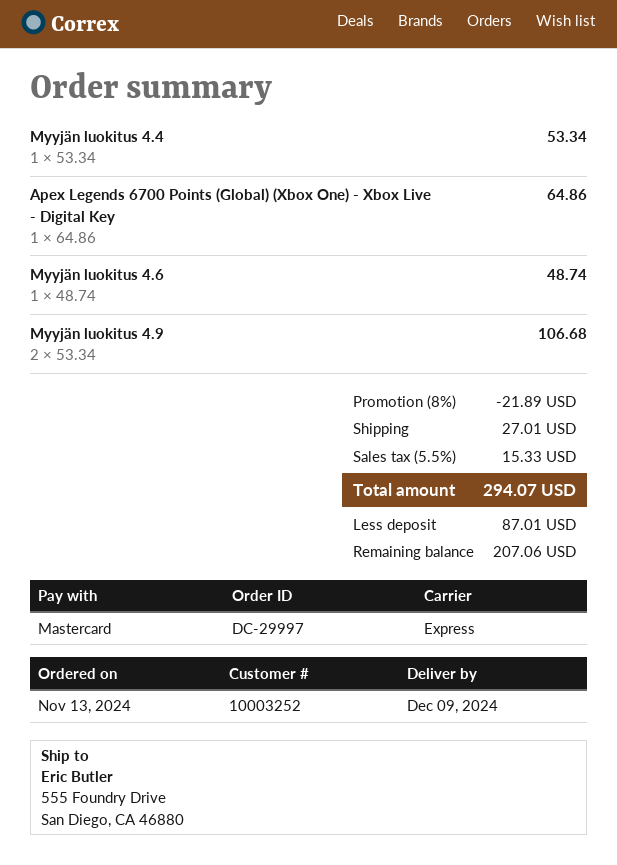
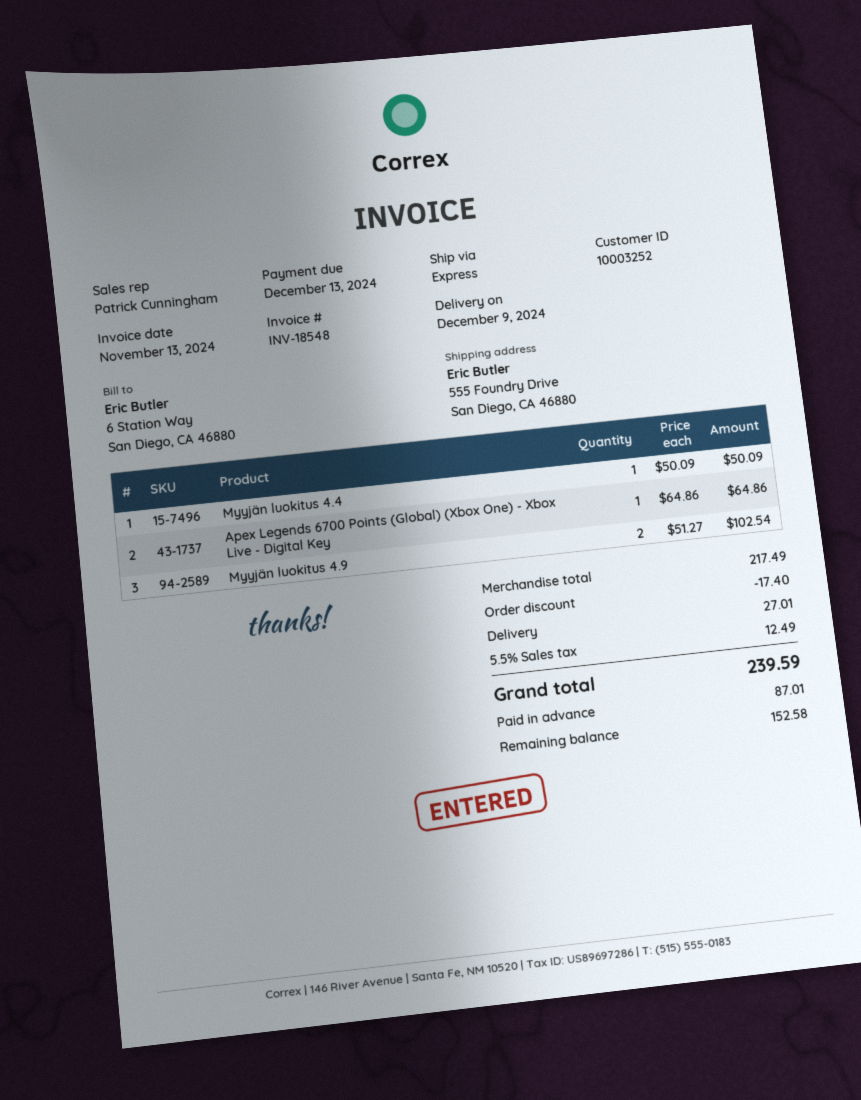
Myyjän luokitus 4.4: 1 x 53.34 = 53.34 -> 1 x 50.09 = 50.09
Myyjän luokitus 4.6: 1 x 48.74 = 48.74 -> none
Myyjän luokitus 4.9: 2 x 53.34 = 106.68 -> 2 x 51.27 = 102.54
discount: 21.89 -> 17.40
tax: 5.5% = 15.33 -> 5.5% = 12.49
total: 294.07 -> 239.59
balance: 207.06 -> 152.58

